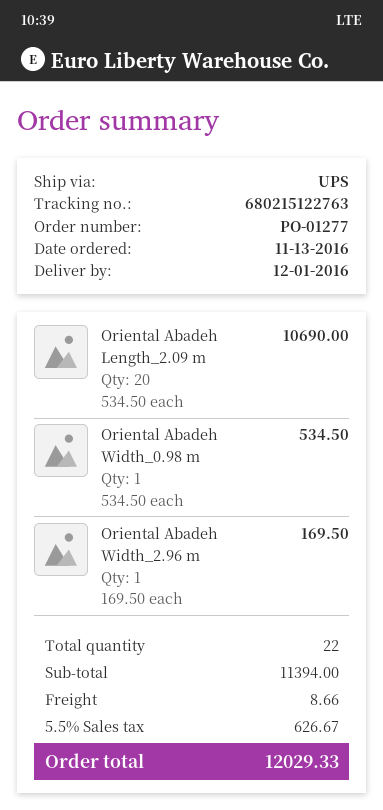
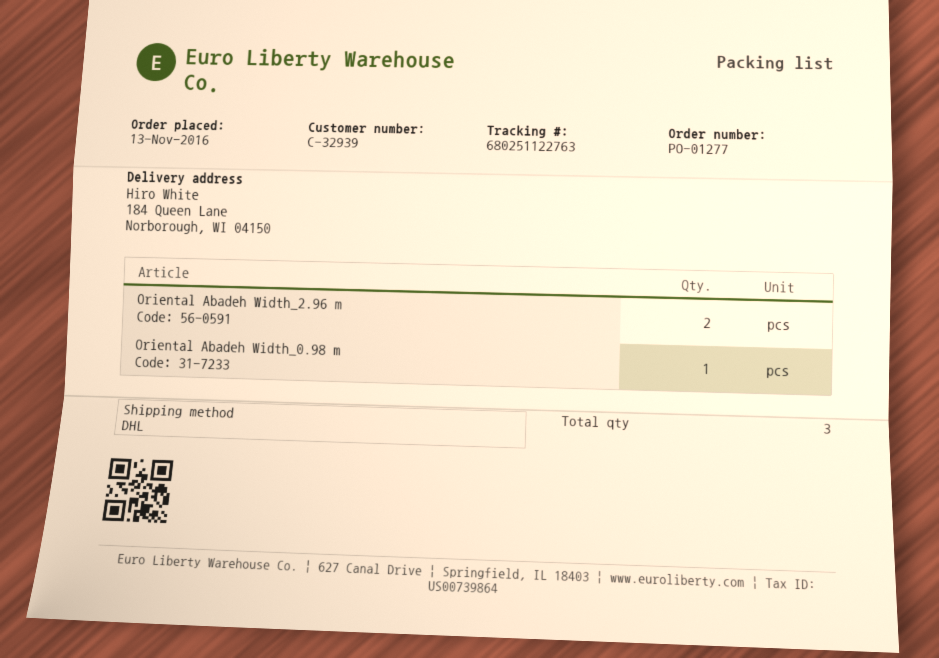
shipping method: UPS -> DHL
tracking number: 680215122763 -> 680251122763
Oriental Abadeh Length_2.09 m: 20 -> none
Oriental Abadeh Width_2.96 m: 1 -> 2
total quantity: 22 -> 3

